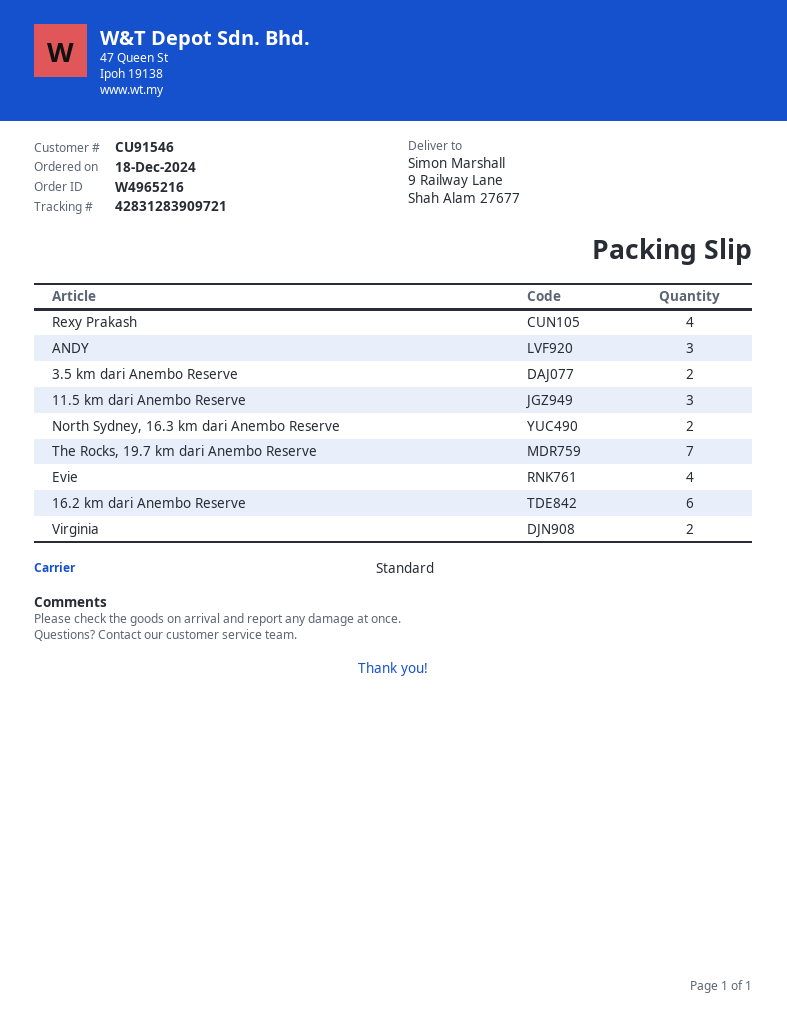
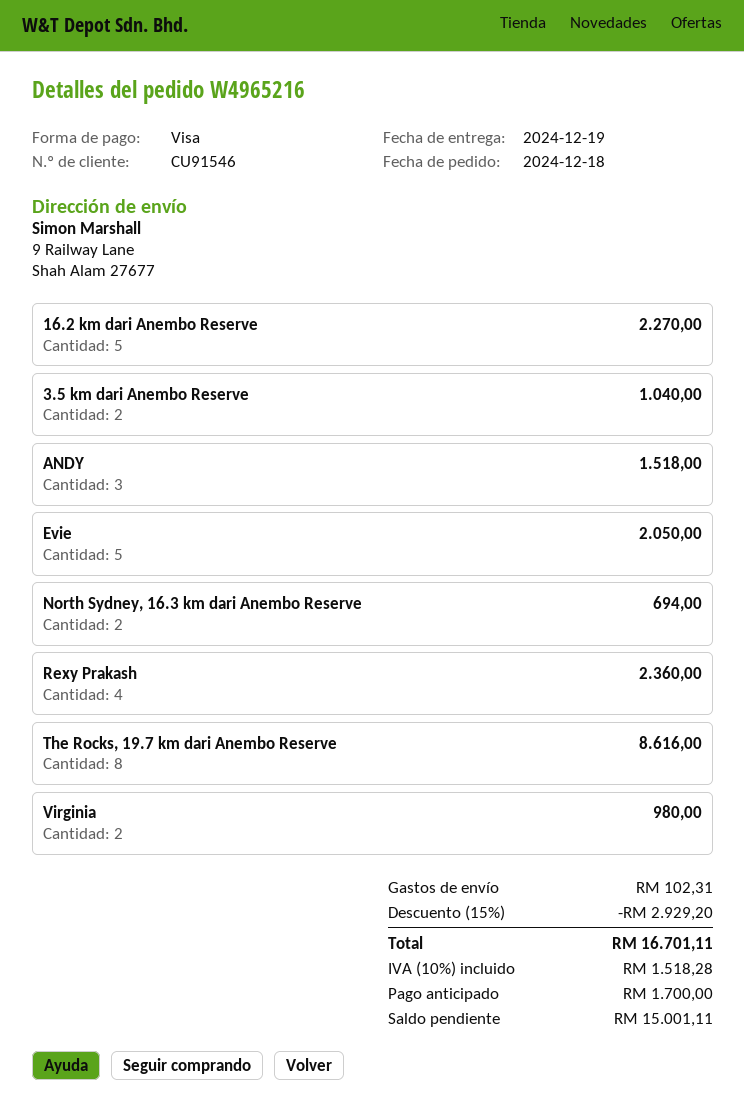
11.5 km dari Anembo Reserve: 3 -> none
The Rocks, 19.7 km dari Anembo Reserve: 7 -> 8
Evie: 4 -> 5
16.2 km dari Anembo Reserve: 6 -> 5

